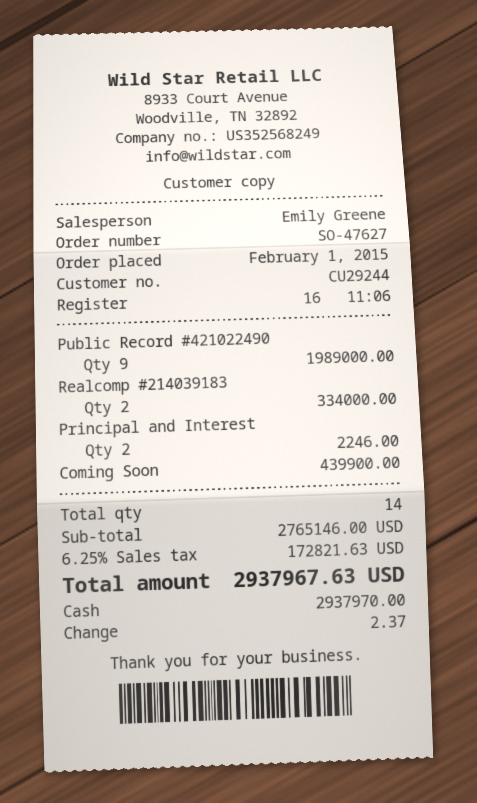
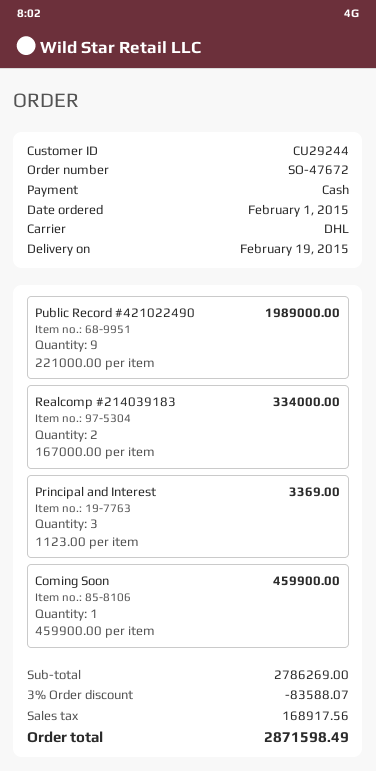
order number: SO-47627 -> SO-47672
Principal and Interest: 2 for 2246.00 -> 3 for 3369.00
Coming Soon: 1 for 439900.00 -> 1 for 459900.00
subtotal: 2765146.00 -> 2786269.00
discount: none -> 3% = 83588.07
tax: 172821.63 -> 168917.56
total: 2937967.63 -> 2871598.49

